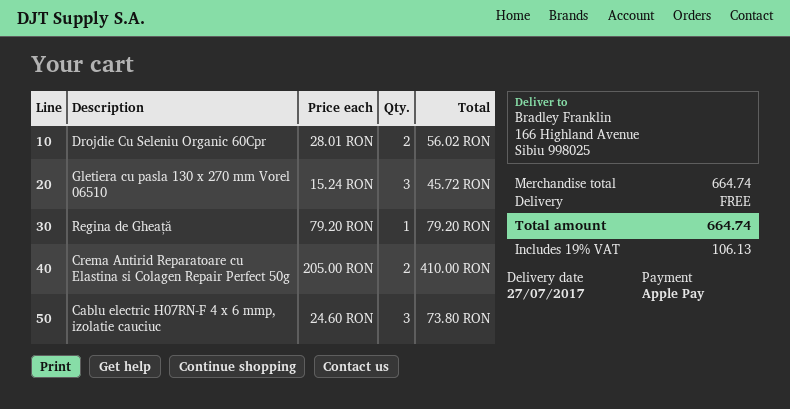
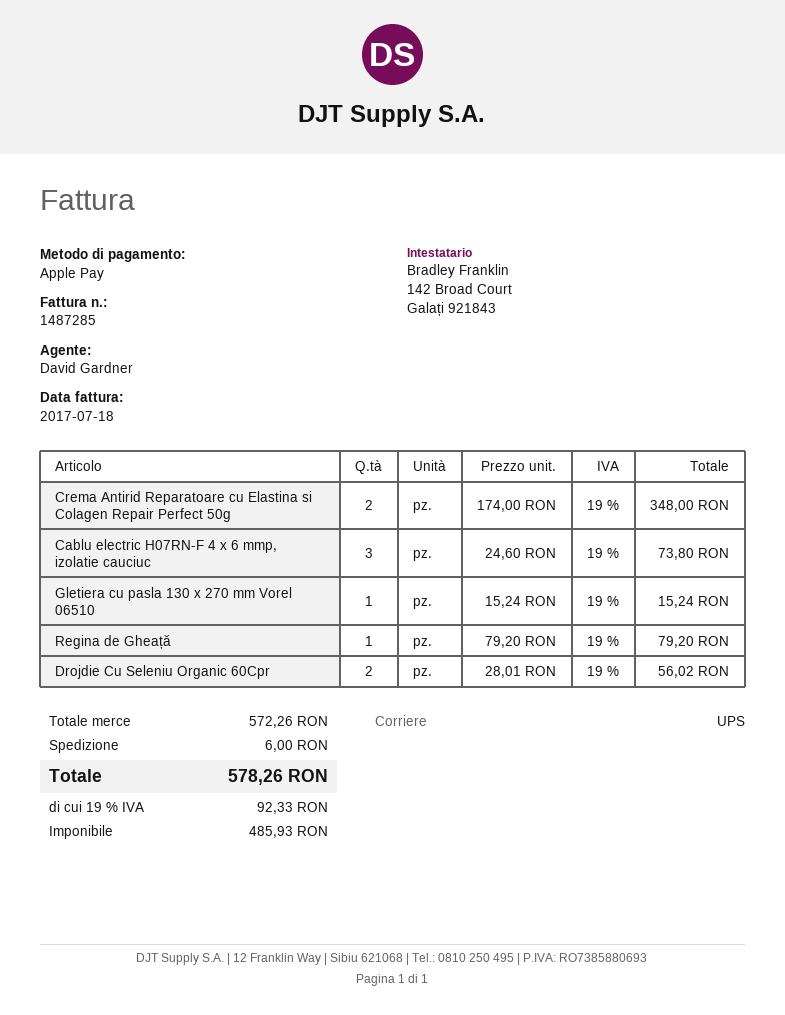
Gletiera cu pasla 130 x 270 mm Vorel 06510: 3 x 15.24 = 45.72 -> 1 x 15.24 = 15.24
Crema Antirid Reparatoare cu Elastina si Colagen Repair Perfect 50g: 2 x 205.00 = 410.00 -> 2 x 174.00 = 348.00
subtotal: 664.74 -> 572.26
shipping: 0.00 -> 6.00
tax: 19% = 106.13 -> 19% = 92.33
total: 664.74 -> 578.26

